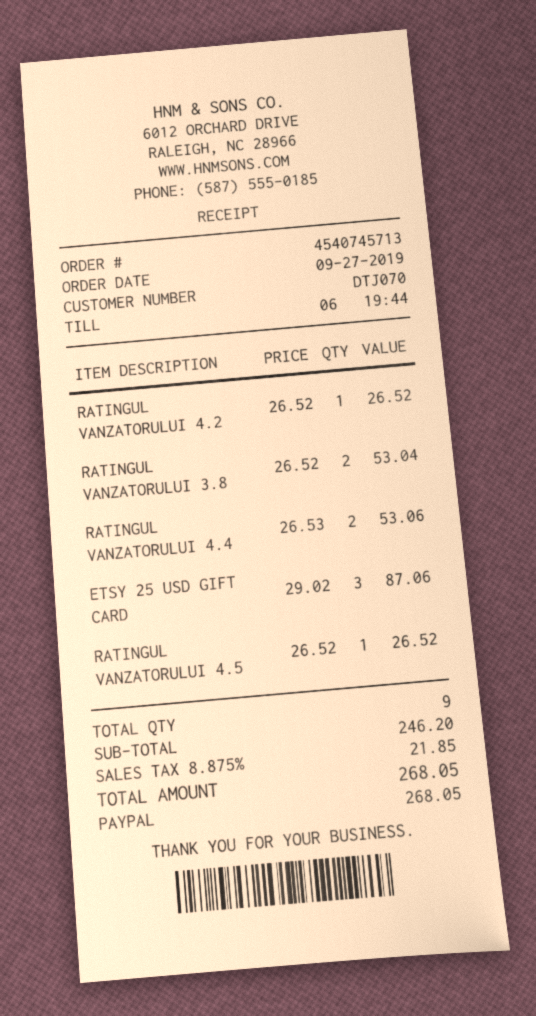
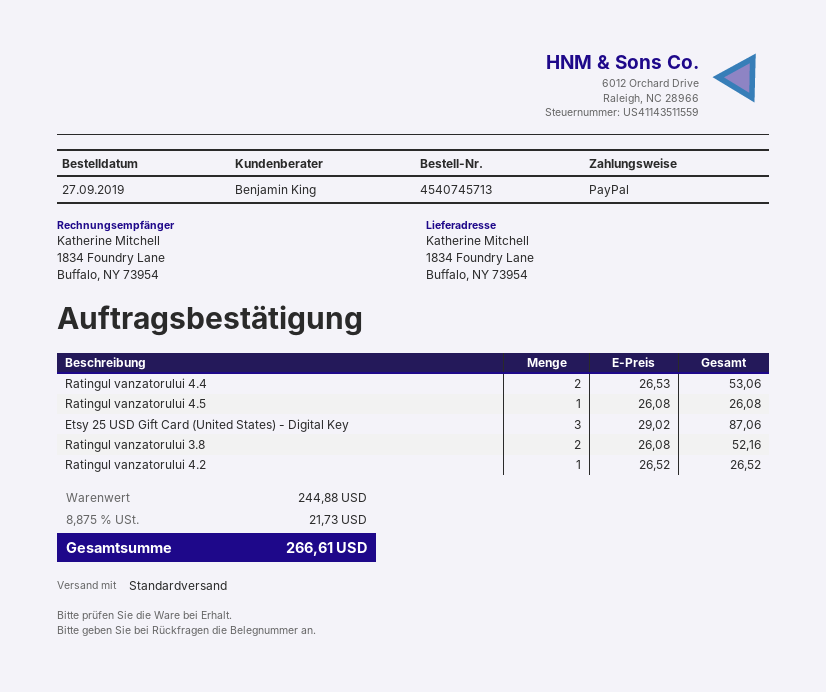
RATINGUL VANZATORULUI 3.8: 2 x 26.52 = 53.04 -> 2 x 26.08 = 52.16
RATINGUL VANZATORULUI 4.5: 1 x 26.52 = 26.52 -> 1 x 26.08 = 26.08
subtotal: 246.20 -> 244.88
tax: 8.875% = 21.85 -> 8.875% = 21.73
total: 268.05 -> 266.61

